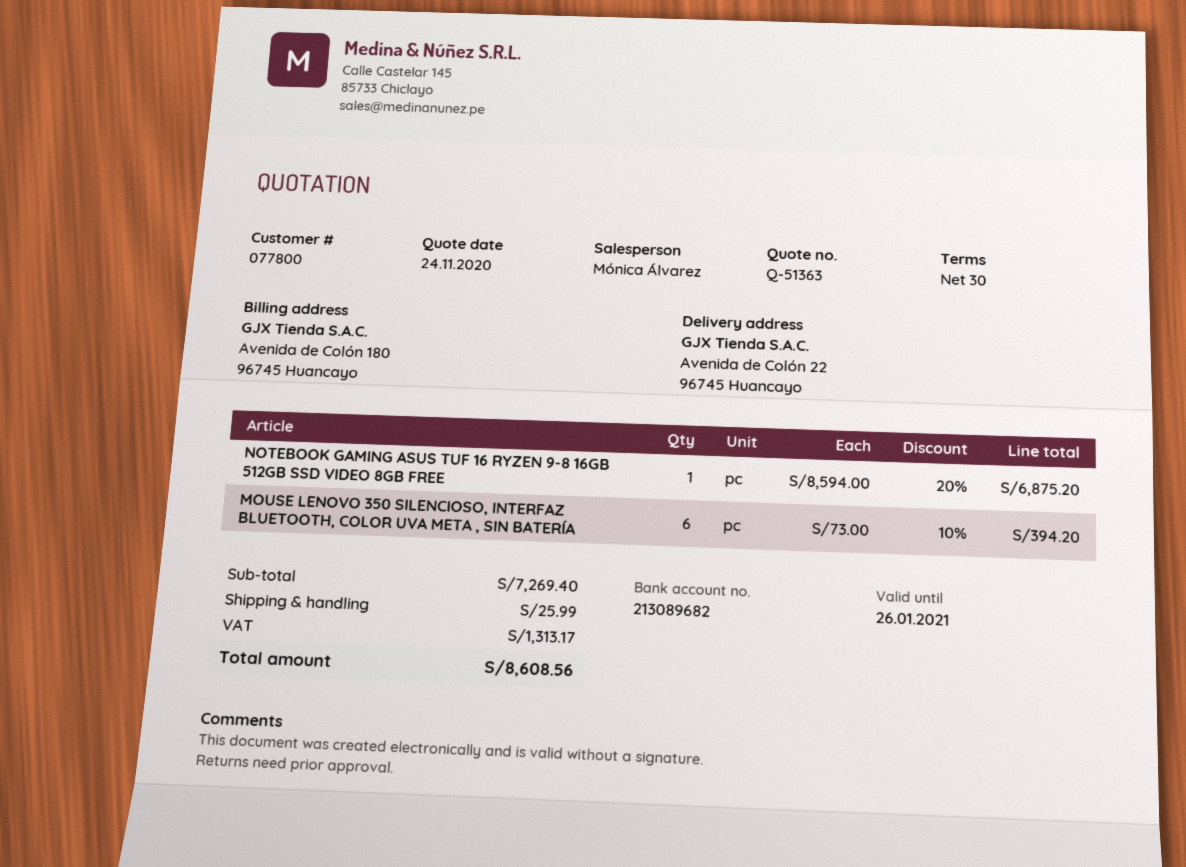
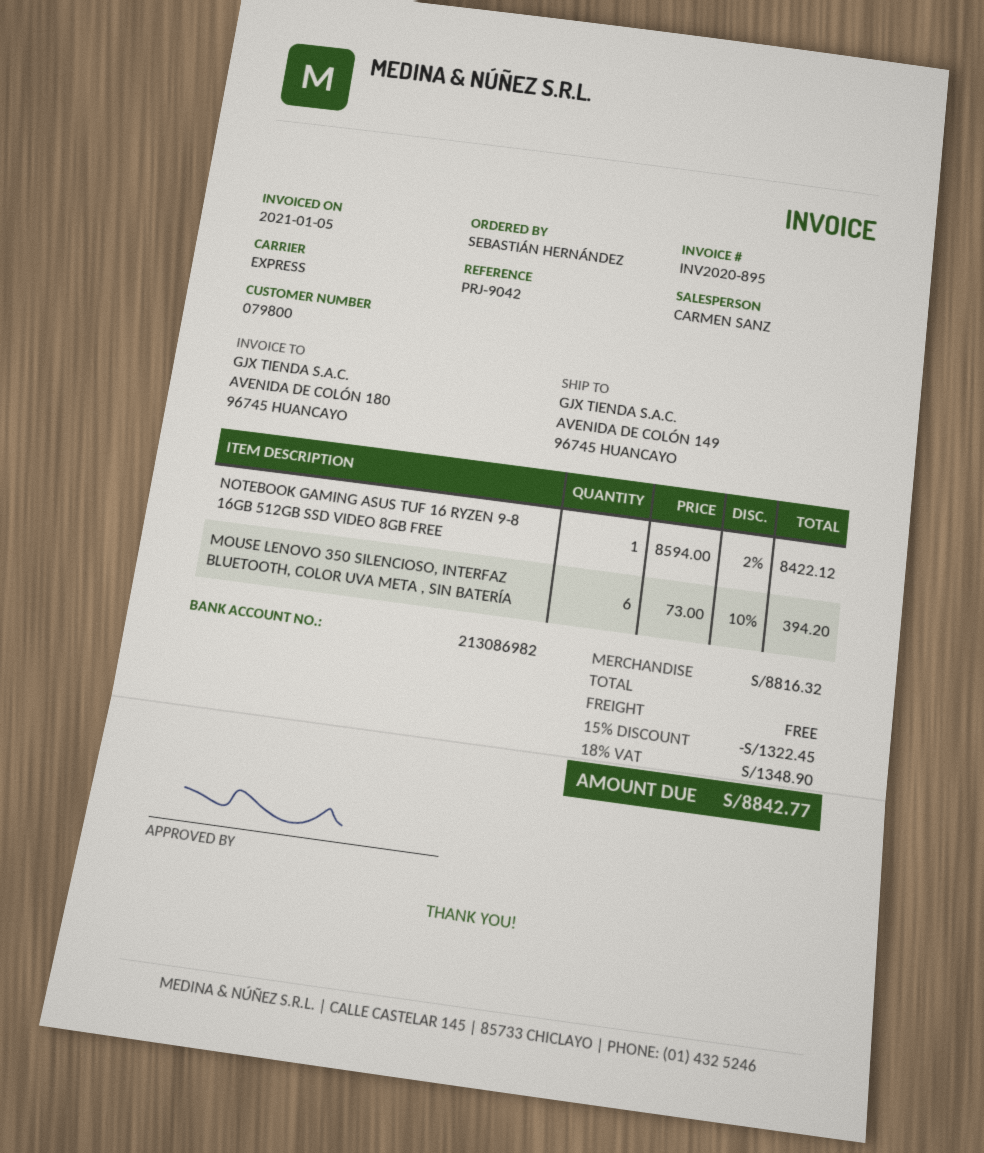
customer number: 077800 -> 079800
sales rep: Mónica Álvarez -> CARMEN SANZ
bank account: 213089682 -> 213086982
ship to: Avenida de Colón 22, 96745 Huancayo -> AVENIDA DE COLÓN 149, 96745 HUANCAYO
NOTEBOOK GAMING ASUS TUF 16 RYZEN 9-8 16GB 512GB SSD VIDEO 8GB FREE: 1 x 8594.00 - 20% = 6875.20 -> 1 x 8594.00 - 2% = 8422.12
subtotal: 7269.40 -> 8816.32
discount: none -> 15% = 1322.45
shipping: 25.99 -> 0.00
tax: 1313.17 -> 1348.90
total: 8608.56 -> 8842.77

